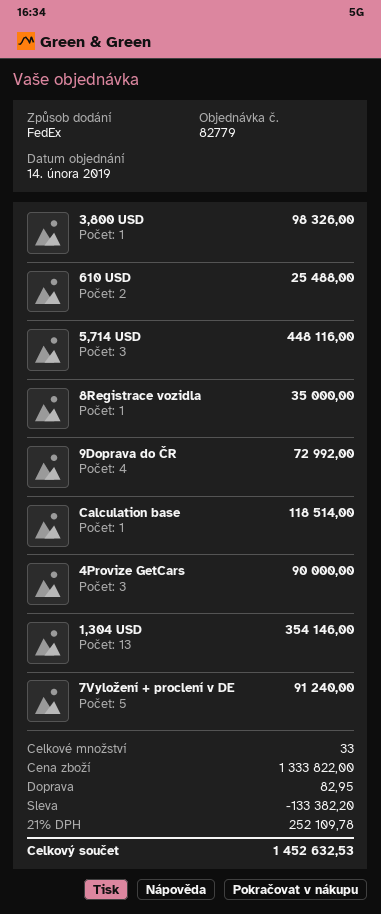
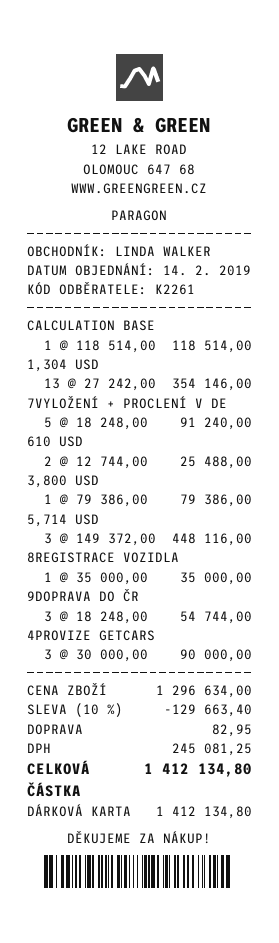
3,800 USD: 1 for 98326.00 -> 1 for 79386.00
9Doprava do ČR: 4 for 72992.00 -> 3 for 54744.00
subtotal: 1333822.00 -> 1296634.00
discount: 133382.20 -> 129663.40
tax: 252109.78 -> 245081.25
total: 1452632.53 -> 1412134.80

